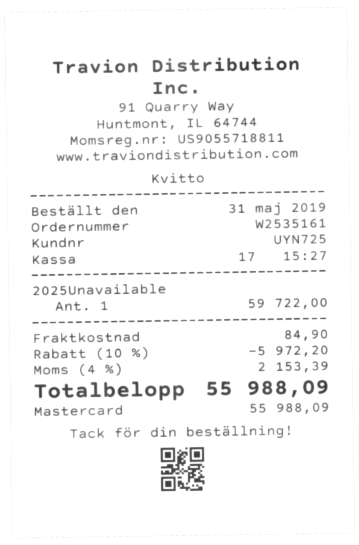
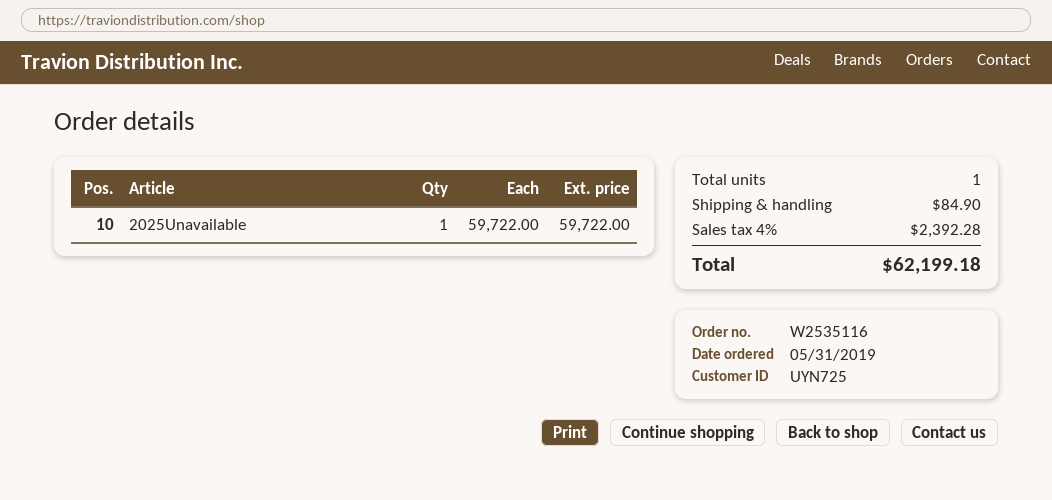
order number: W2535161 -> W2535116
discount: 10% = 5972.20 -> none
tax: 4% = 2153.39 -> 4% = 2392.28
total: 55988.09 -> 62199.18

